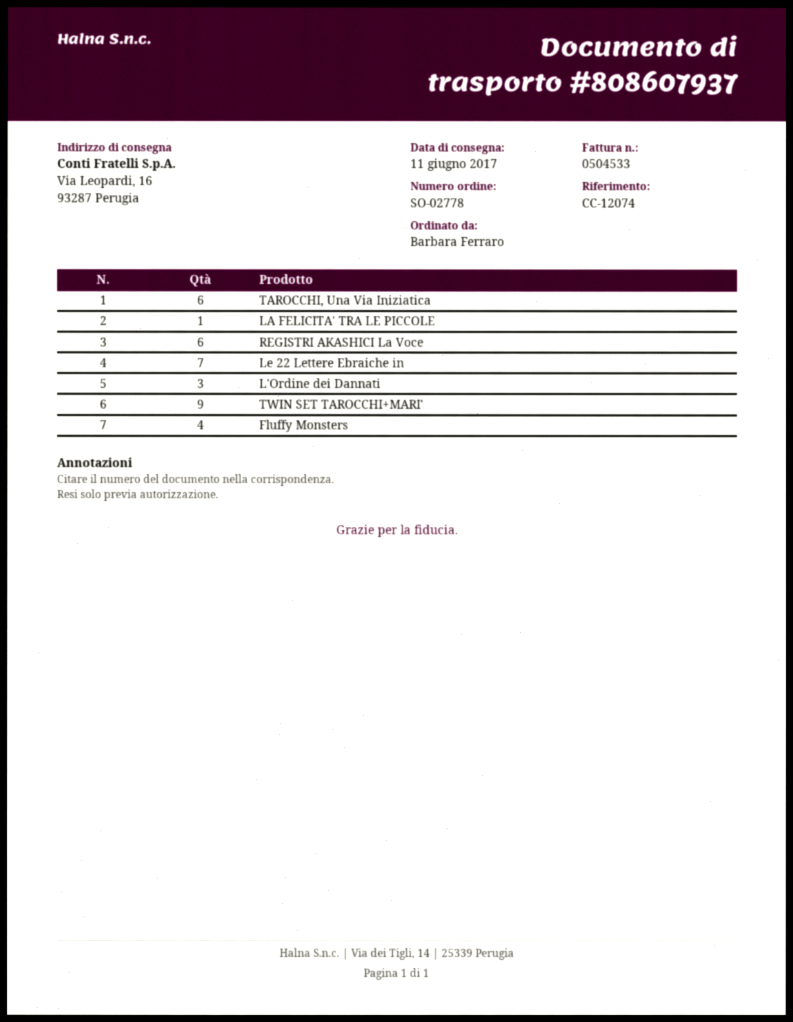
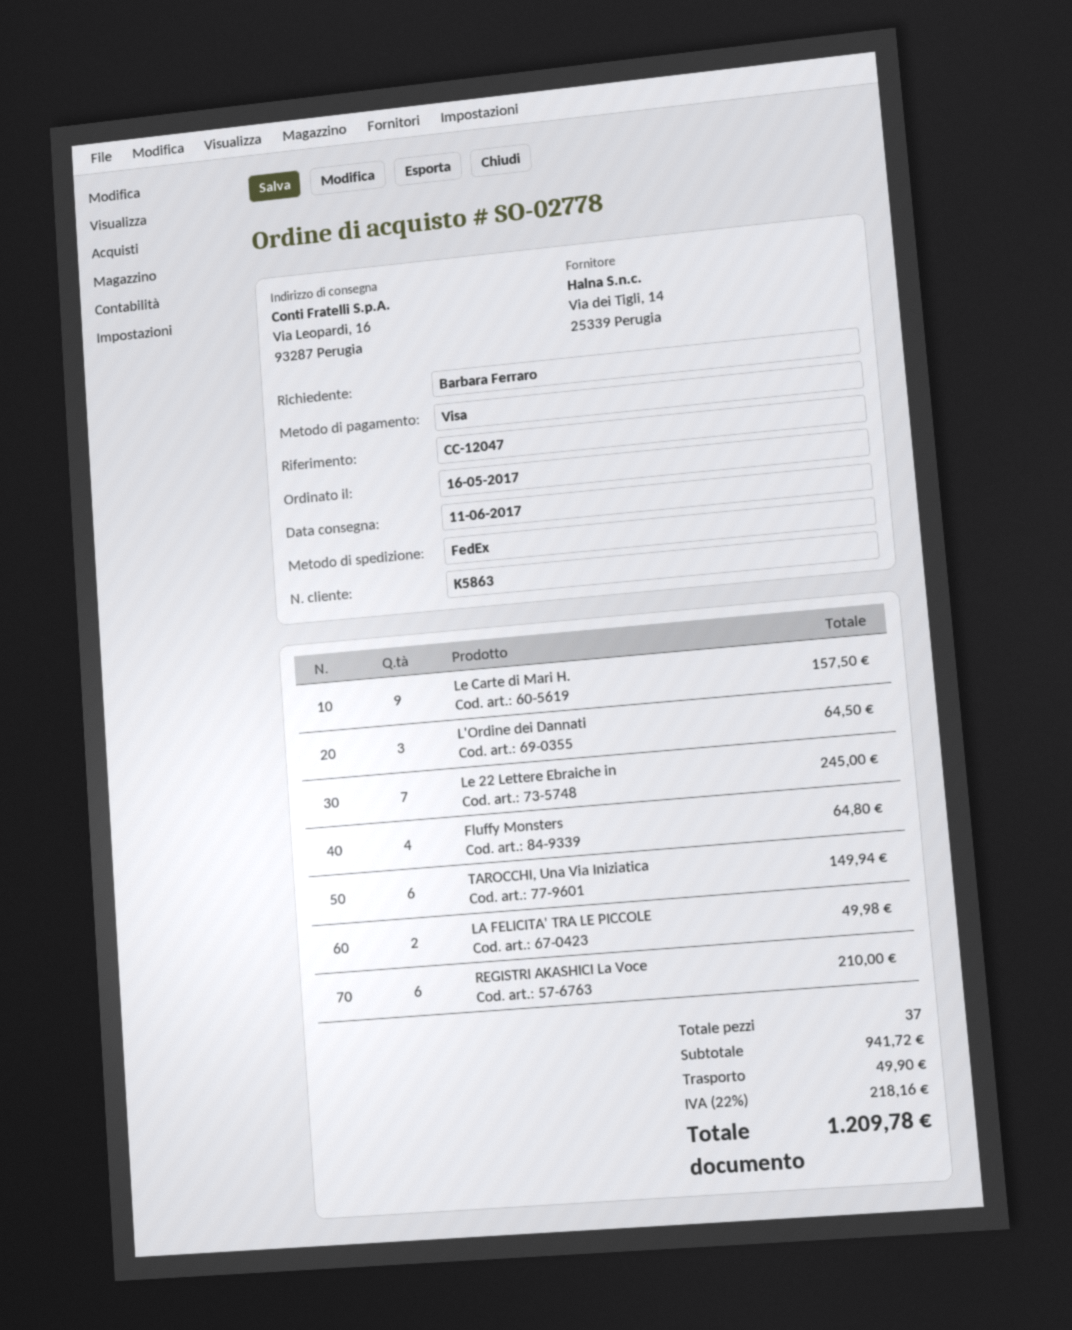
reference: CC-12074 -> CC-12047
LA FELICITA' TRA LE PICCOLE: 1 -> 2
TWIN SET TAROCCHI+MARI': 9 -> none
Le Carte di Mari H.: none -> 9

